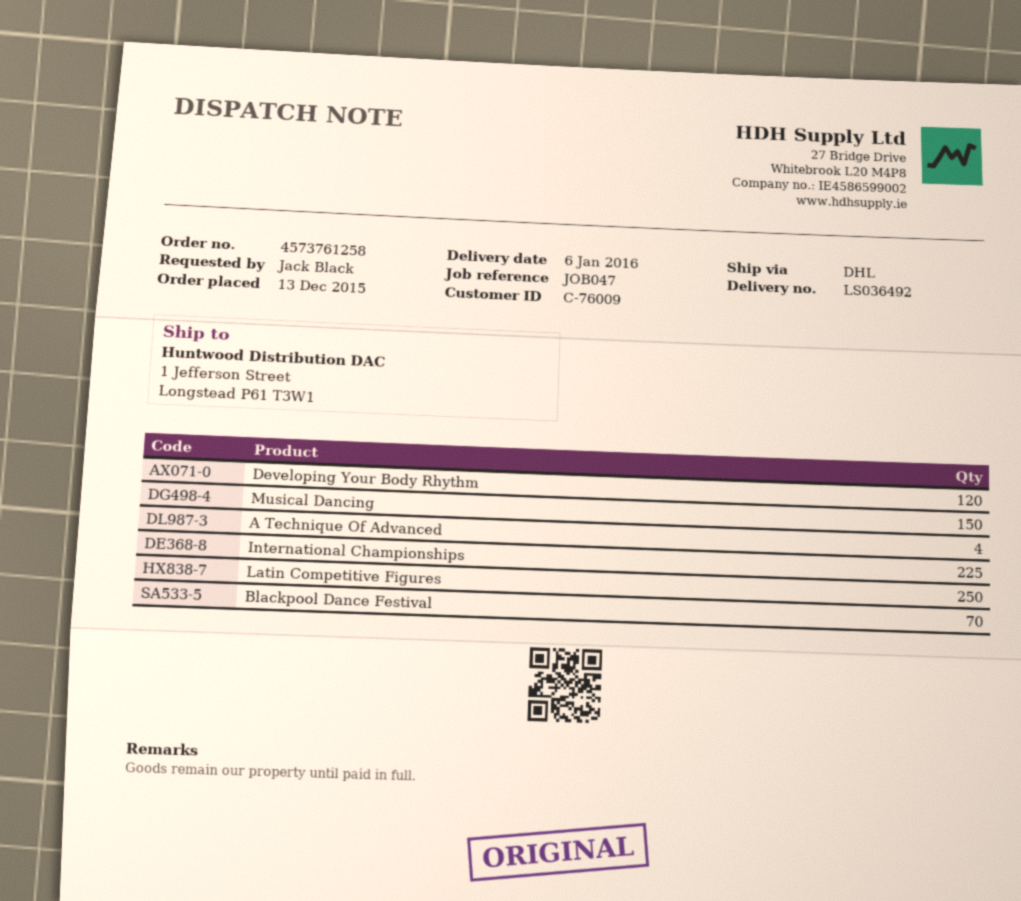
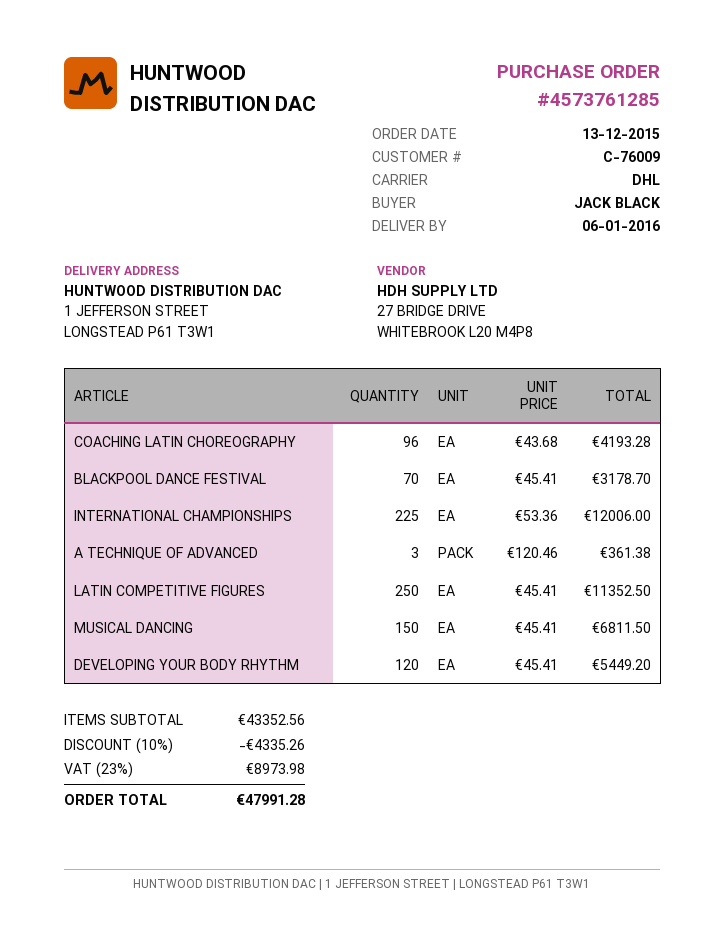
order number: 4573761258 -> 4573761285
A Technique Of Advanced: 4 -> 3
COACHING LATIN CHOREOGRAPHY: none -> 96

